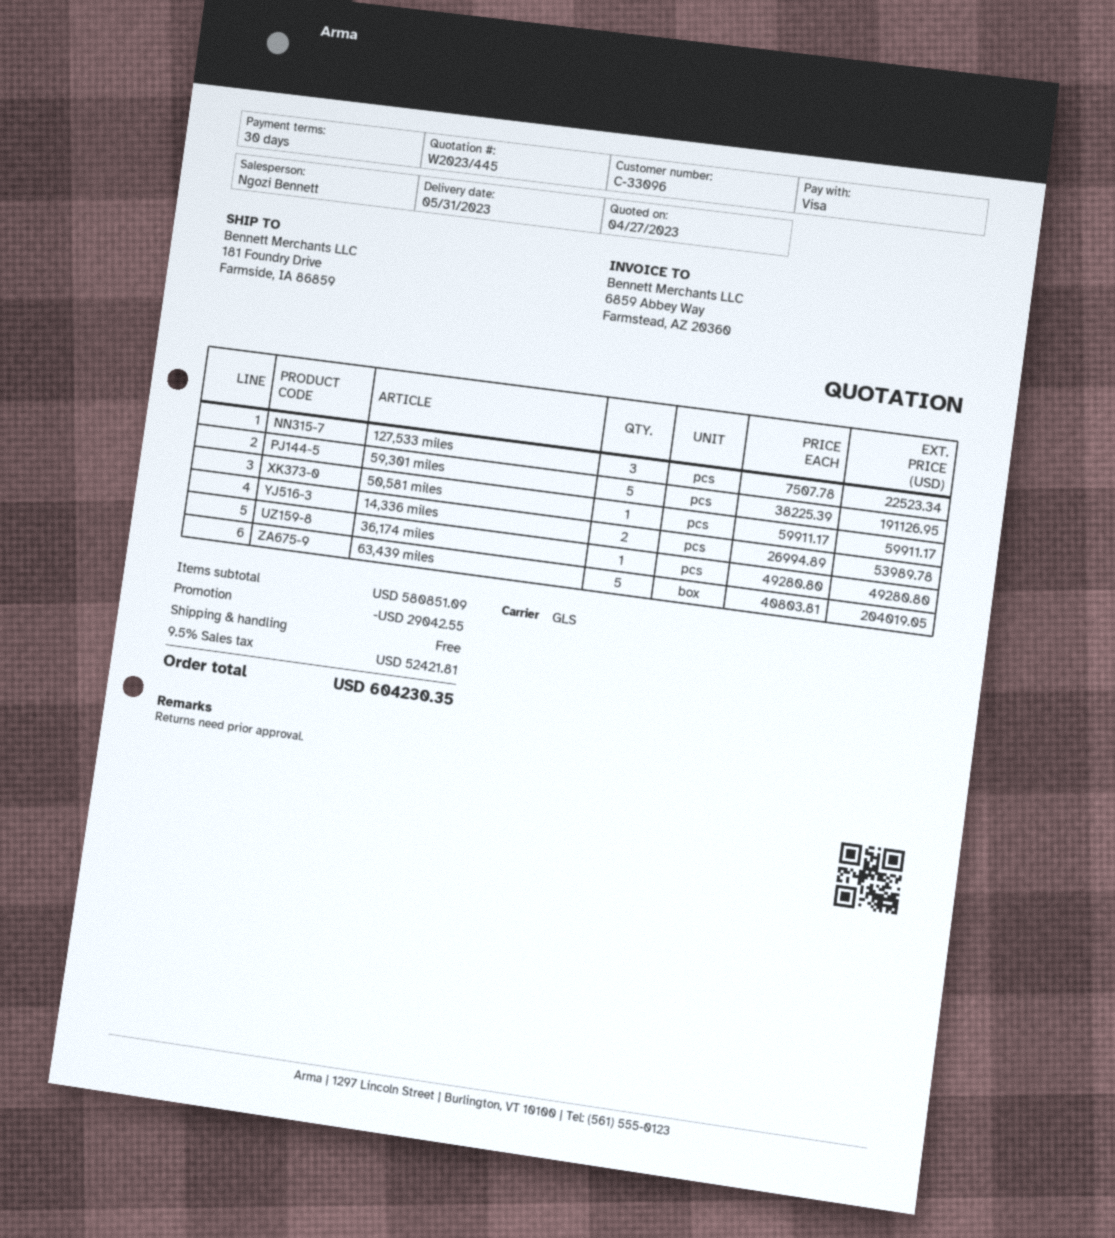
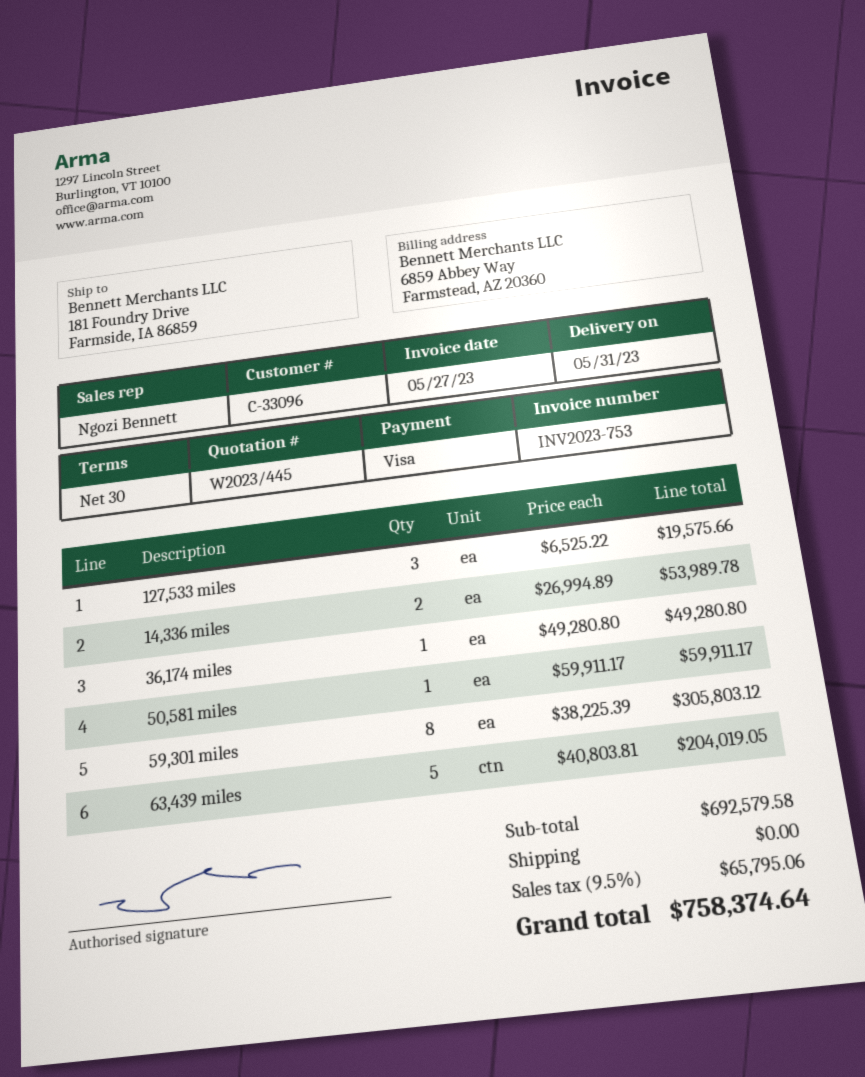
127,533 miles: 3 x 7507.78 = 22523.34 -> 3 x 6525.22 = 19575.66
59,301 miles: 5 x 38225.39 = 191126.95 -> 8 x 38225.39 = 305803.12
subtotal: 580851.09 -> 692579.58
discount: 29042.55 -> none
tax: 9.5% = 52421.81 -> 9.5% = 65795.06
total: 604230.35 -> 758374.64

